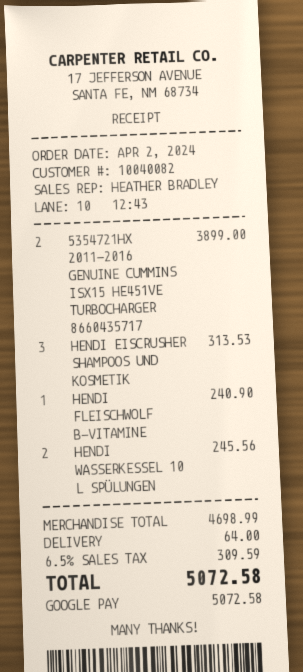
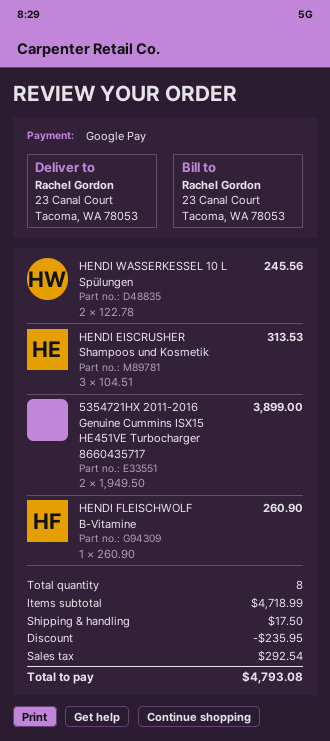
HENDI FLEISCHWOLF B-VITAMINE: 1 for 240.90 -> 1 for 260.90
subtotal: 4698.99 -> 4718.99
discount: none -> 235.95
shipping: 64.00 -> 17.50
tax: 309.59 -> 292.54
total: 5072.58 -> 4793.08

